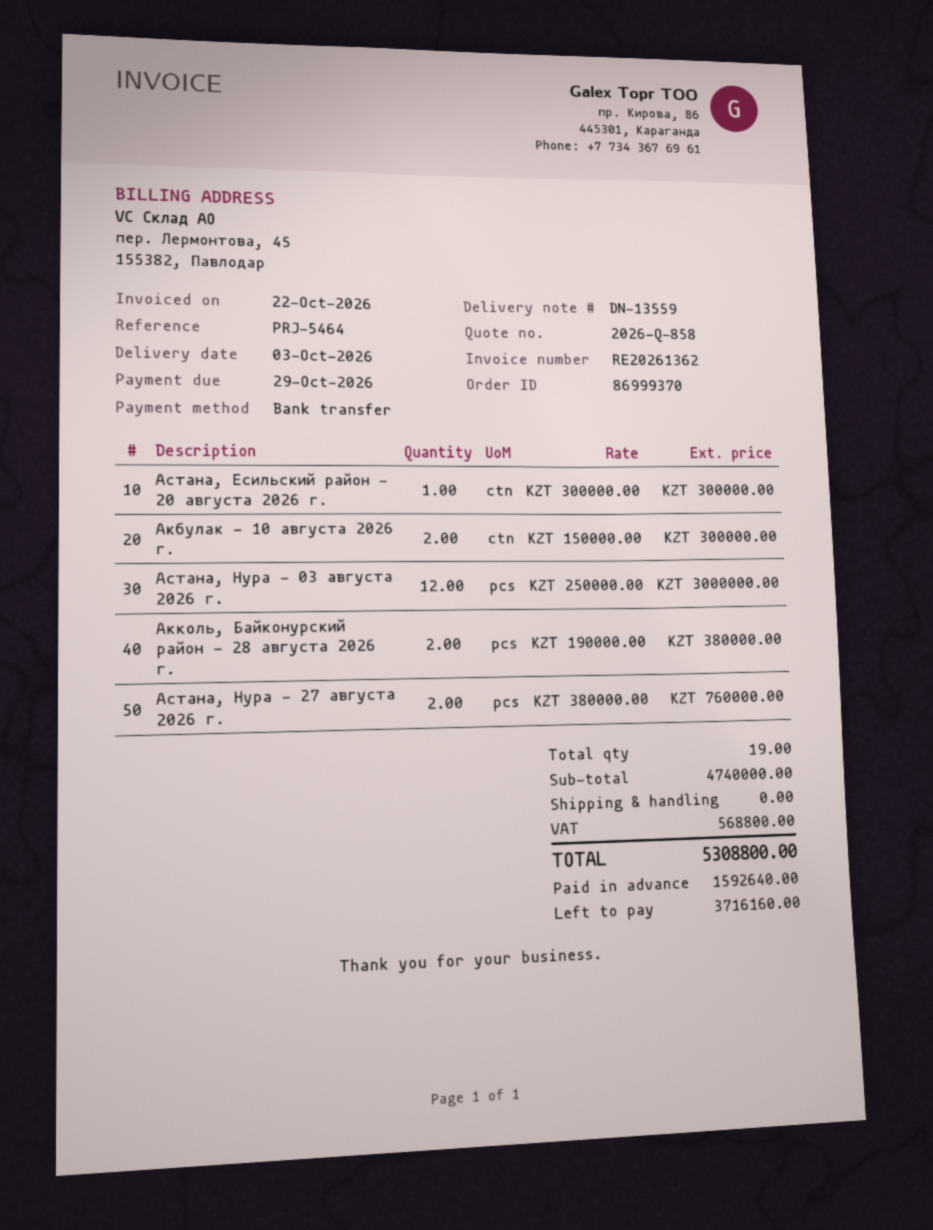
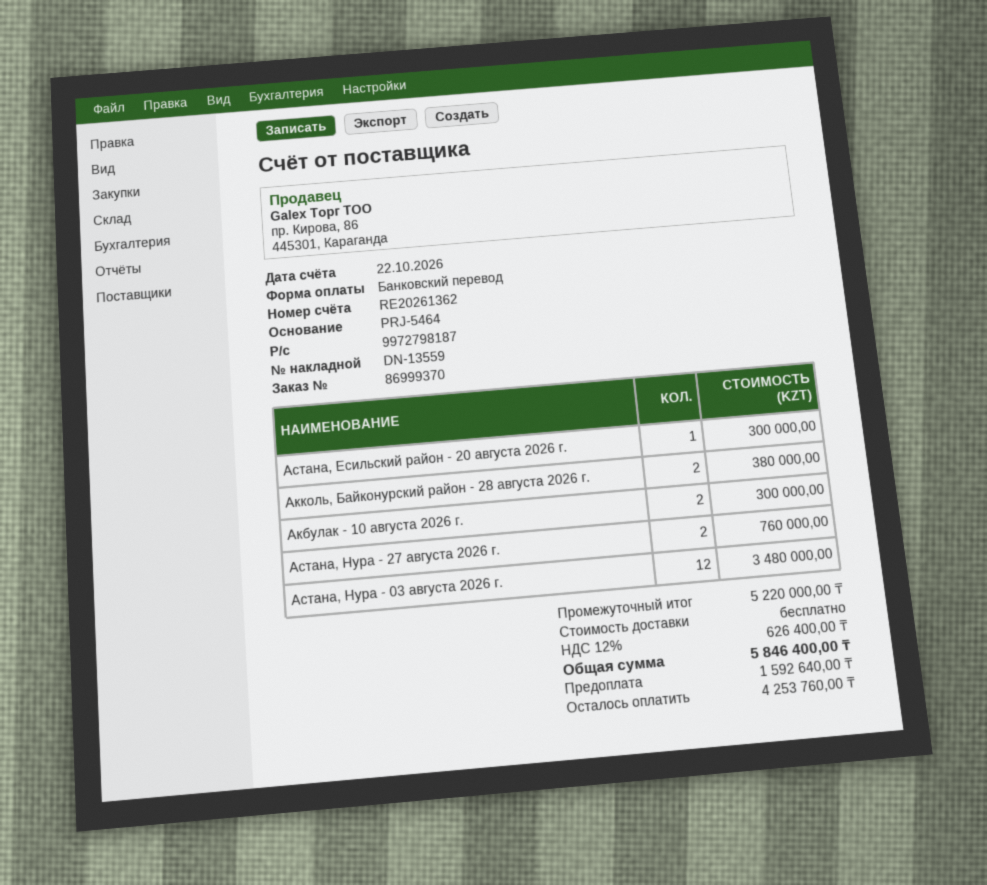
Астана, Нура - 03 августа 2026 г.: 12 for 3000000.00 -> 12 for 3480000.00
subtotal: 4740000.00 -> 5220000.00
tax: 568800.00 -> 626400.00
total: 5308800.00 -> 5846400.00
balance: 3716160.00 -> 4253760.00

